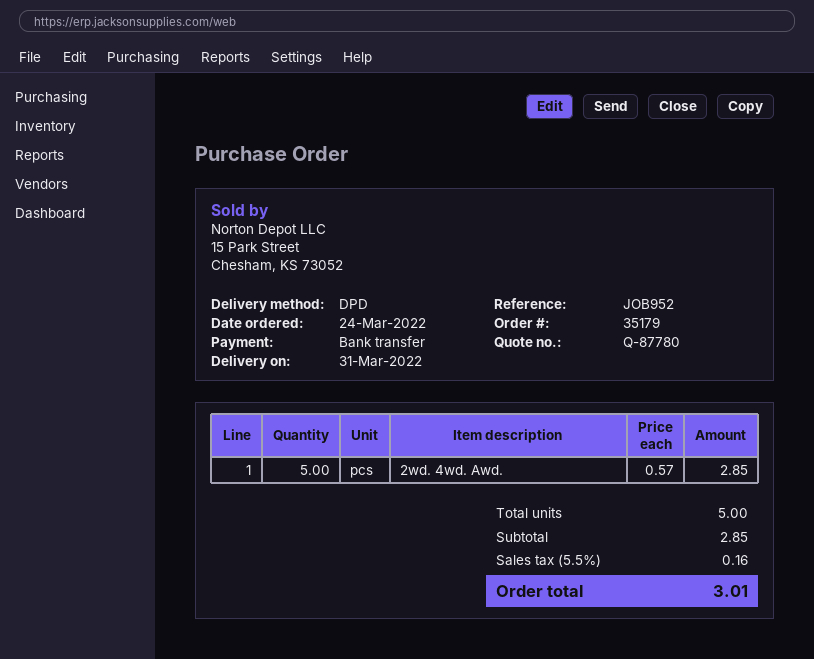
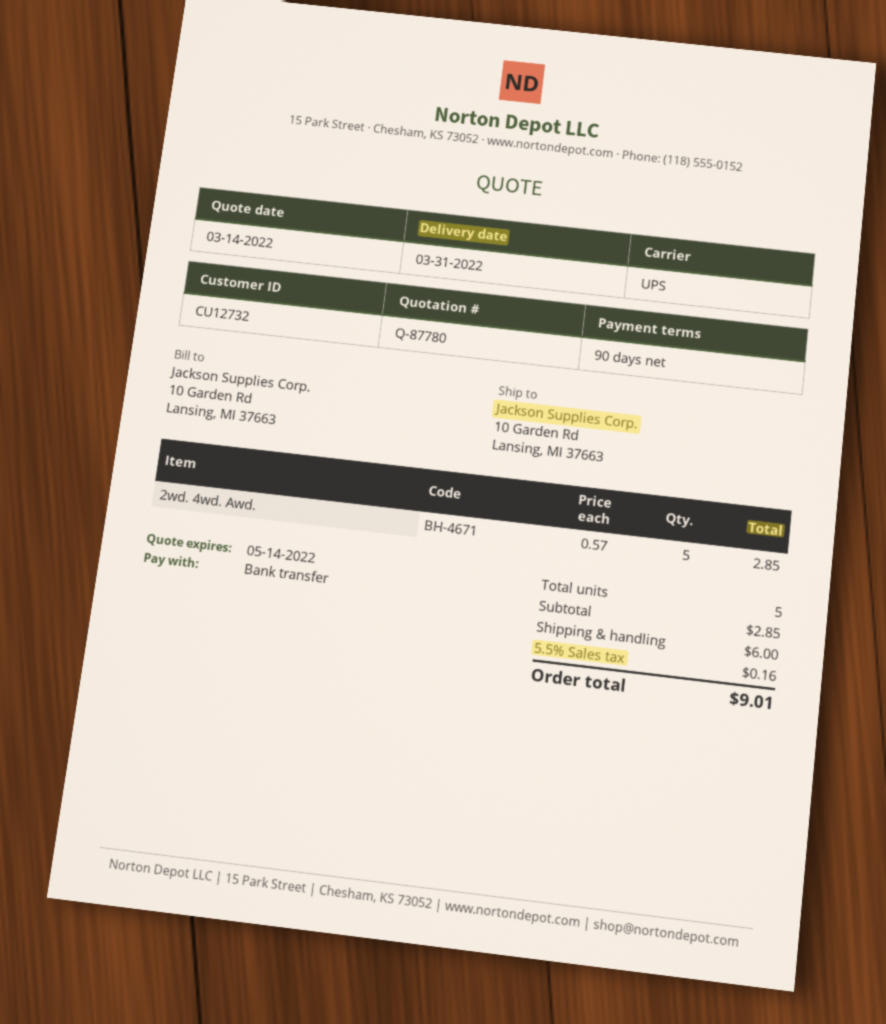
shipping method: DPD -> UPS
shipping: none -> 6.00
total: 3.01 -> 9.01

